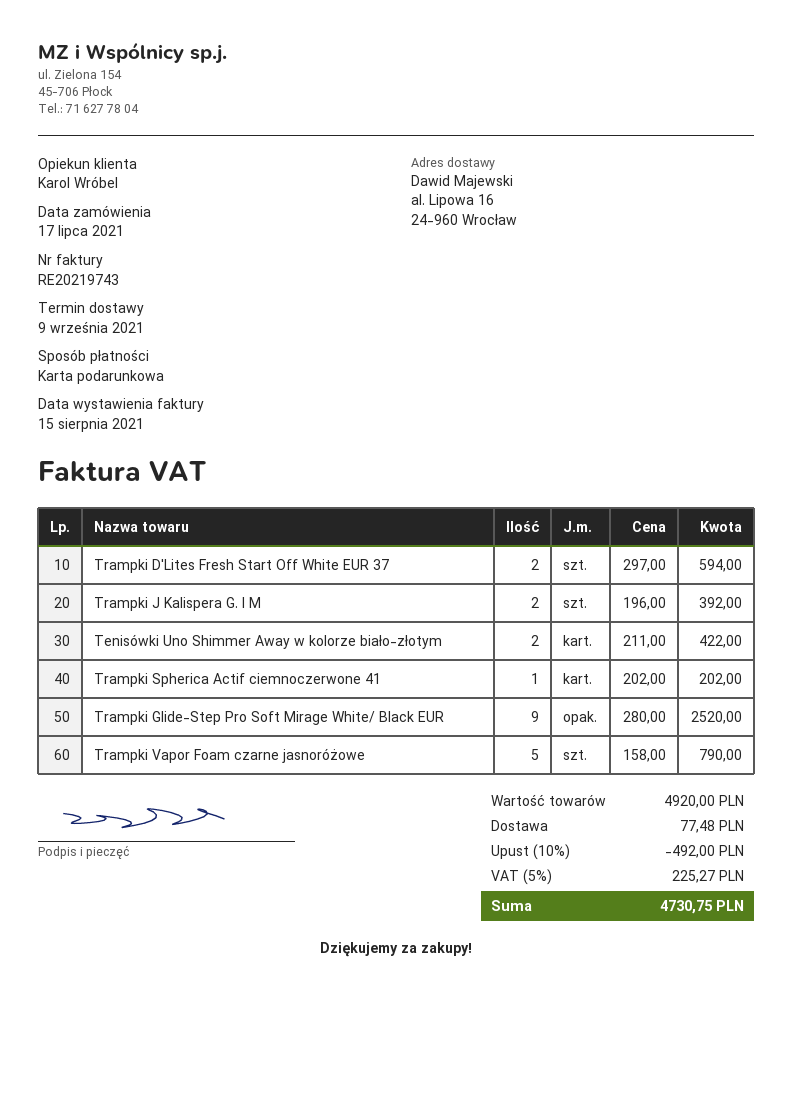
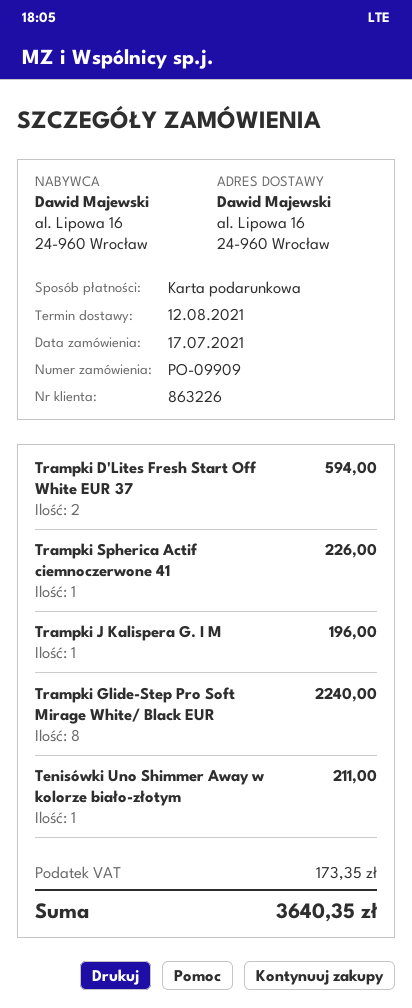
delivery date: 2021-09-09 -> 2021-08-12
Trampki J Kalispera G. I M: 2 for 392.00 -> 1 for 196.00
Tenisówki Uno Shimmer Away w kolorze biało-złotym: 2 for 422.00 -> 1 for 211.00
Trampki Spherica Actif ciemnoczerwone 41: 1 for 202.00 -> 1 for 226.00
Trampki Glide-Step Pro Soft Mirage White/ Black EUR: 9 for 2520.00 -> 8 for 2240.00
Trampki Vapor Foam czarne jasnoróżowe: 5 for 790.00 -> none
discount: 10% = 492.00 -> none
shipping: 77.48 -> none
tax: 225.27 -> 173.35
total: 4730.75 -> 3640.35

